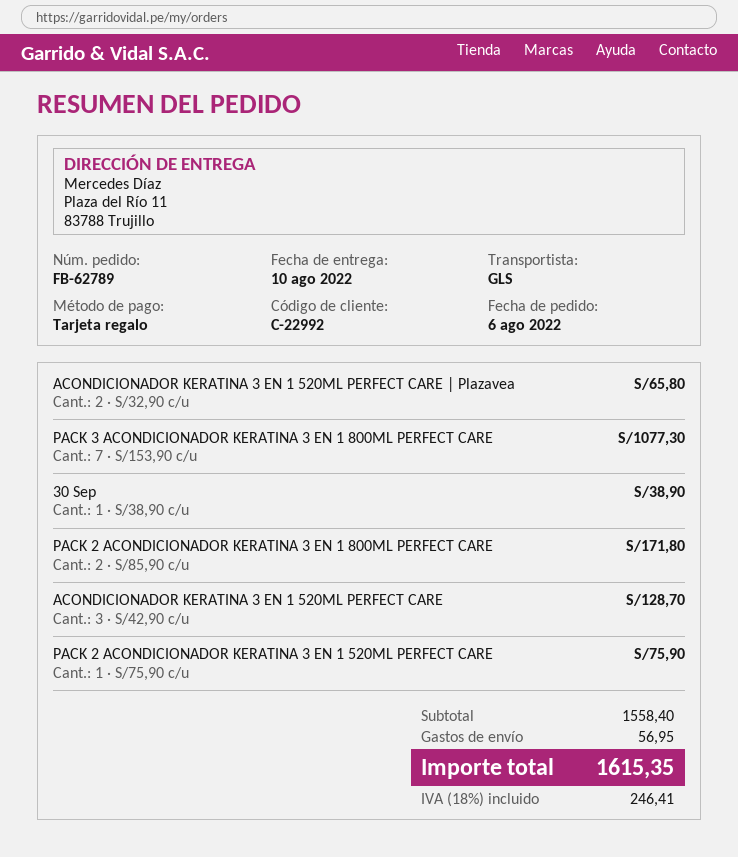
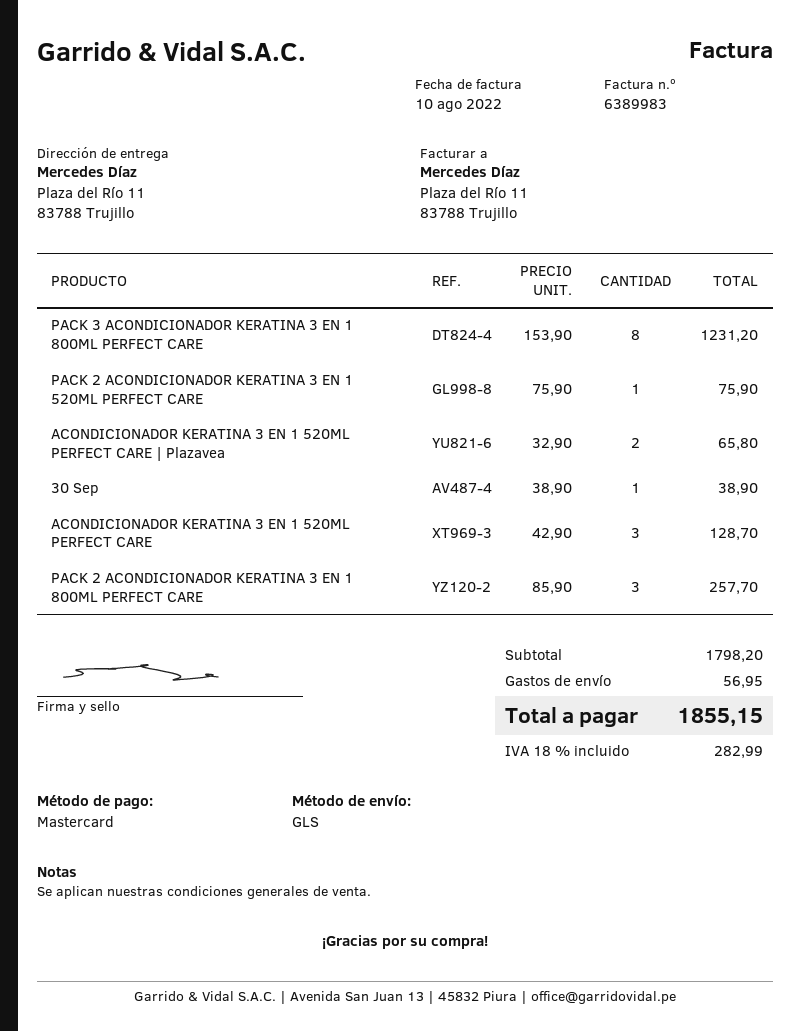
payment method: gift card -> Mastercard
PACK 3 ACONDICIONADOR KERATINA 3 EN 1 800ML PERFECT CARE: 7 x 153.90 = 1077.30 -> 8 x 153.90 = 1231.20
PACK 2 ACONDICIONADOR KERATINA 3 EN 1 800ML PERFECT CARE: 2 x 85.90 = 171.80 -> 3 x 85.90 = 257.70
subtotal: 1558.40 -> 1798.20
tax: 18% = 246.41 -> 18% = 282.99
total: 1615.35 -> 1855.15

